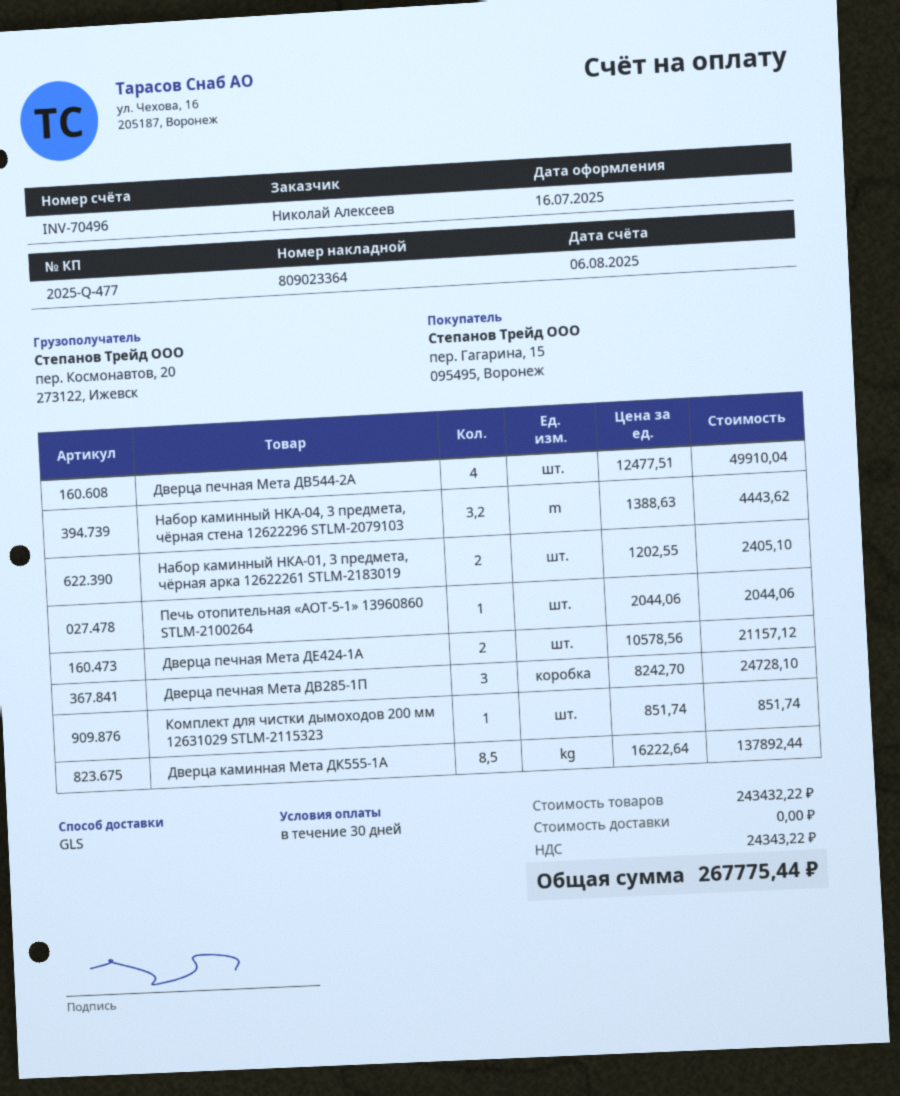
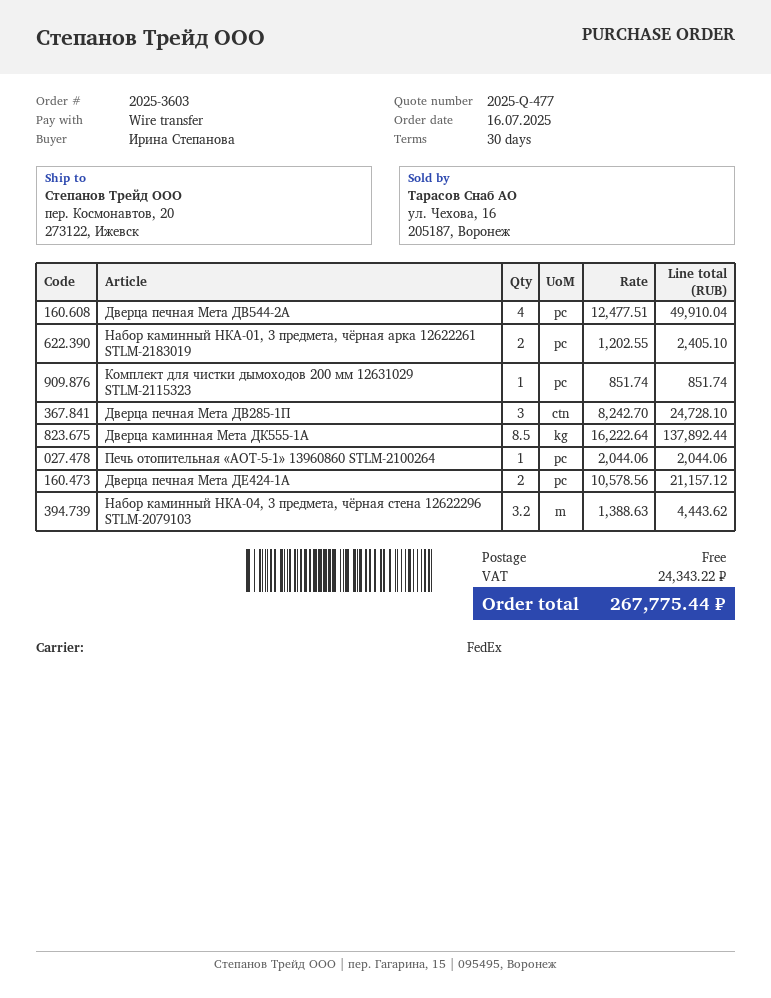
ordered by: Николай Алексеев -> Ирина Степанова
shipping method: GLS -> FedEx

